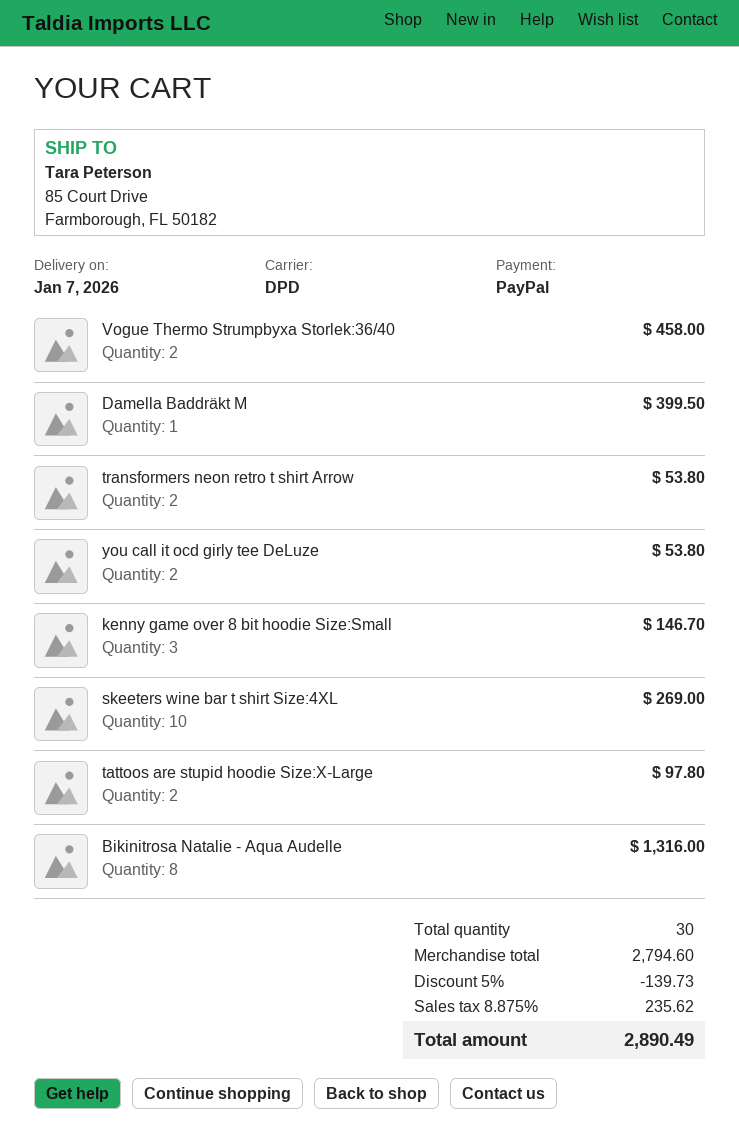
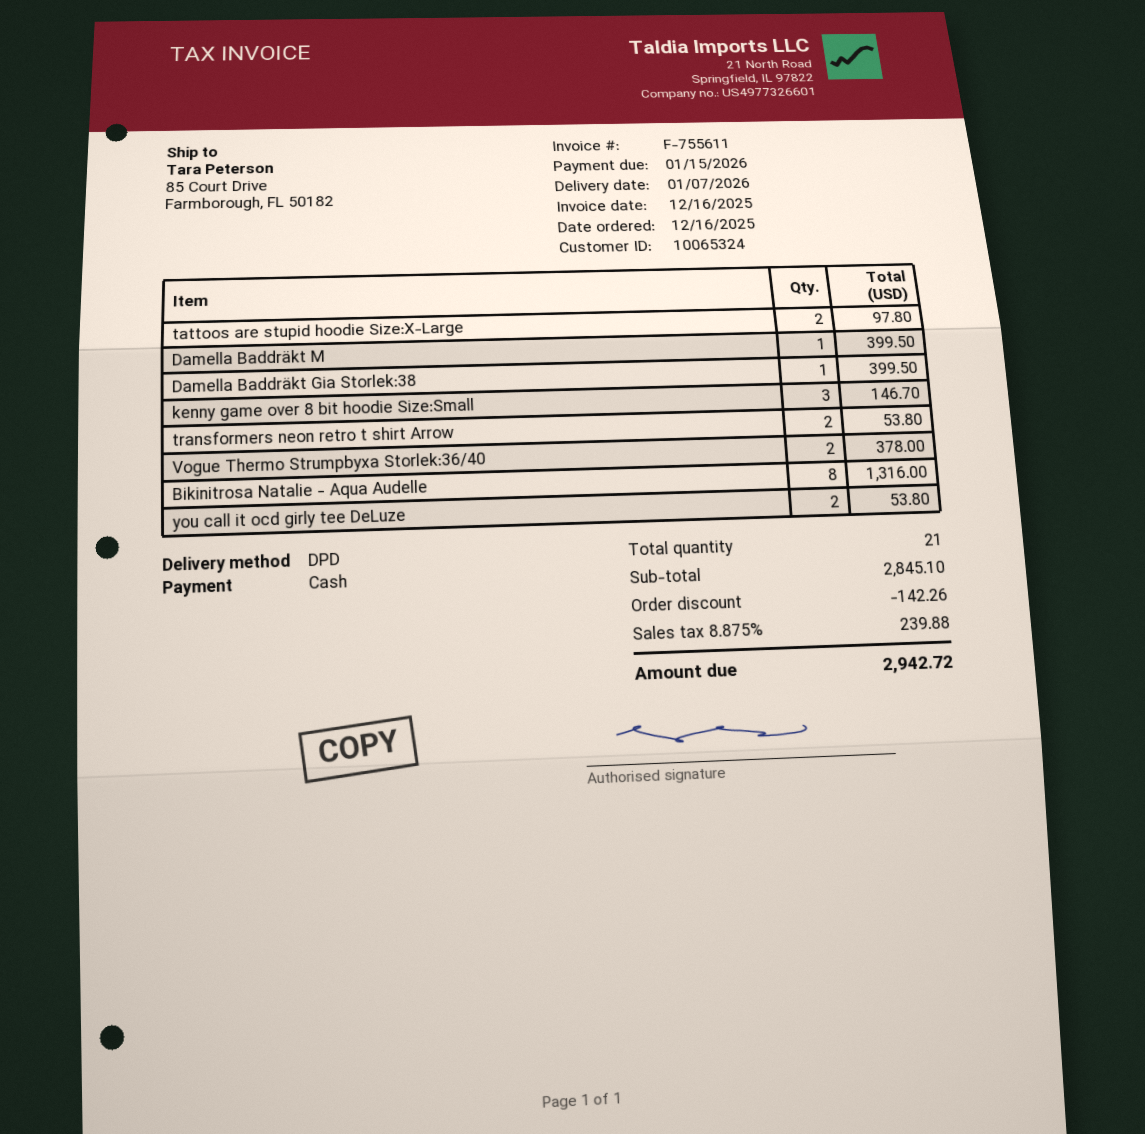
payment method: PayPal -> cash
Vogue Thermo Strumpbyxa Storlek:36/40: 2 for 458.00 -> 2 for 378.00
skeeters wine bar t shirt Size:4XL: 10 for 269.00 -> none
Damella Baddräkt Gia Storlek:38: none -> 1 for 399.50
total quantity: 30 -> 21
subtotal: 2794.60 -> 2845.10
discount: 139.73 -> 142.26
tax: 8.875% = 235.62 -> 8.875% = 239.88
total: 2890.49 -> 2942.72

